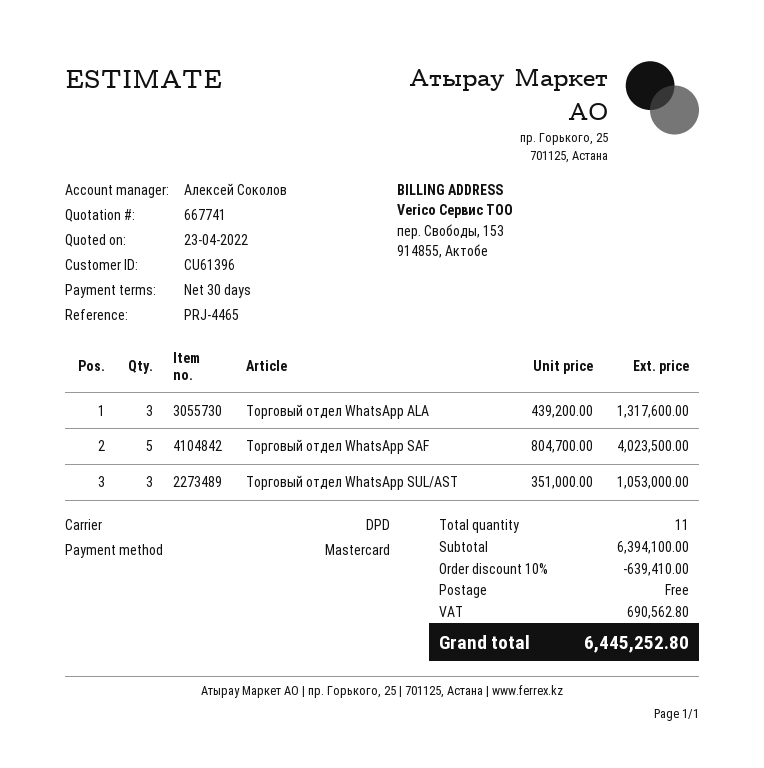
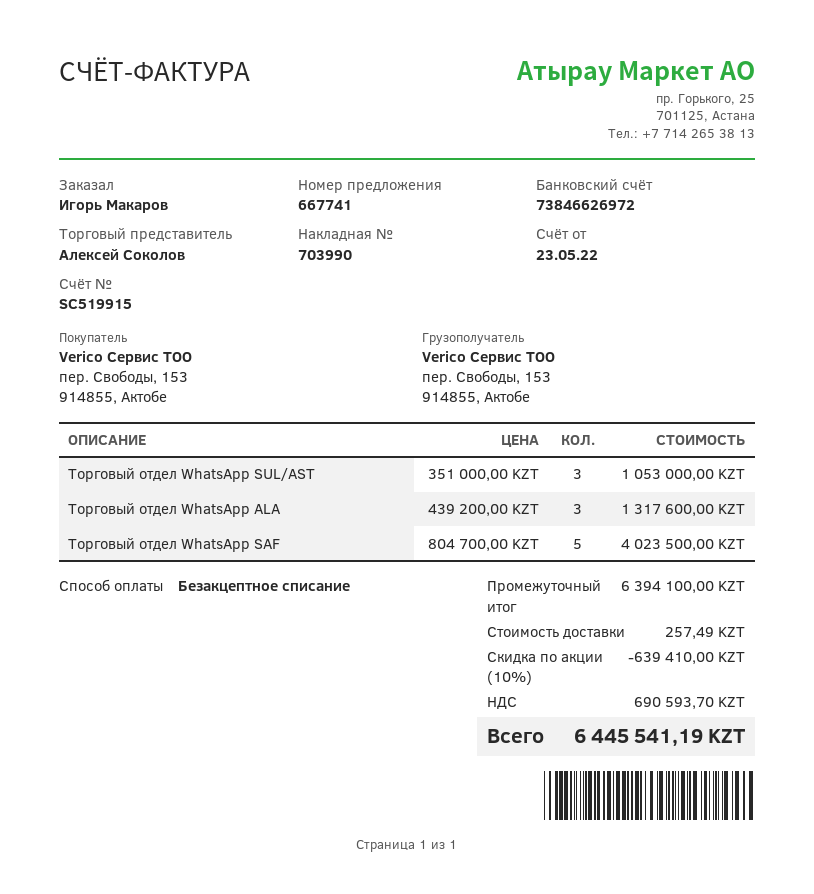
payment method: Mastercard -> direct debit
shipping: 0.00 -> 257.49
tax: 690562.80 -> 690593.70
total: 6445252.80 -> 6445541.19

